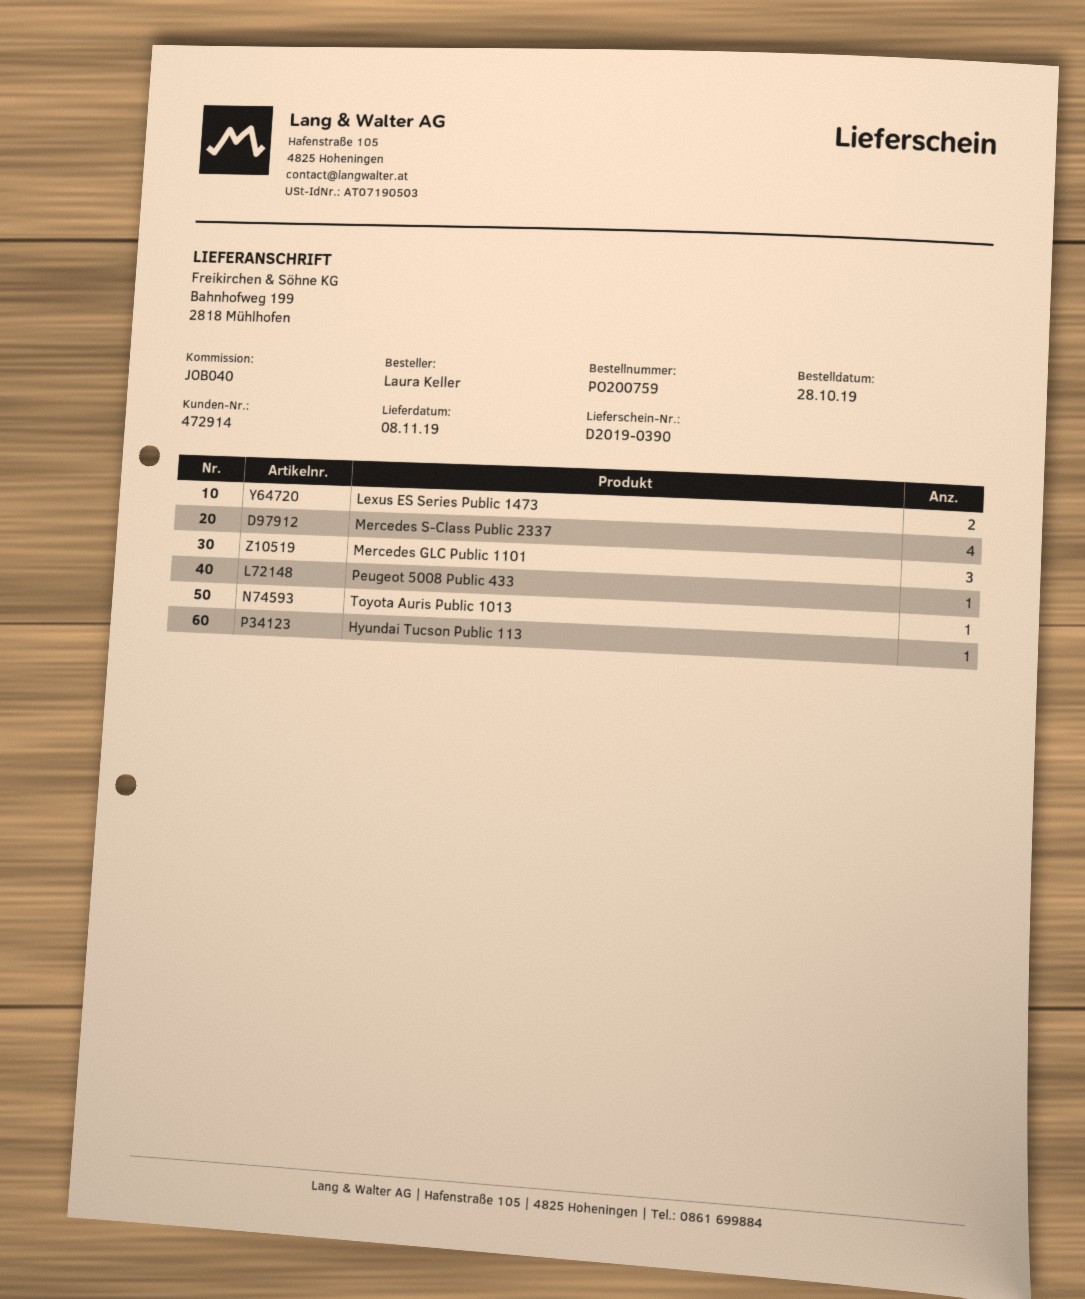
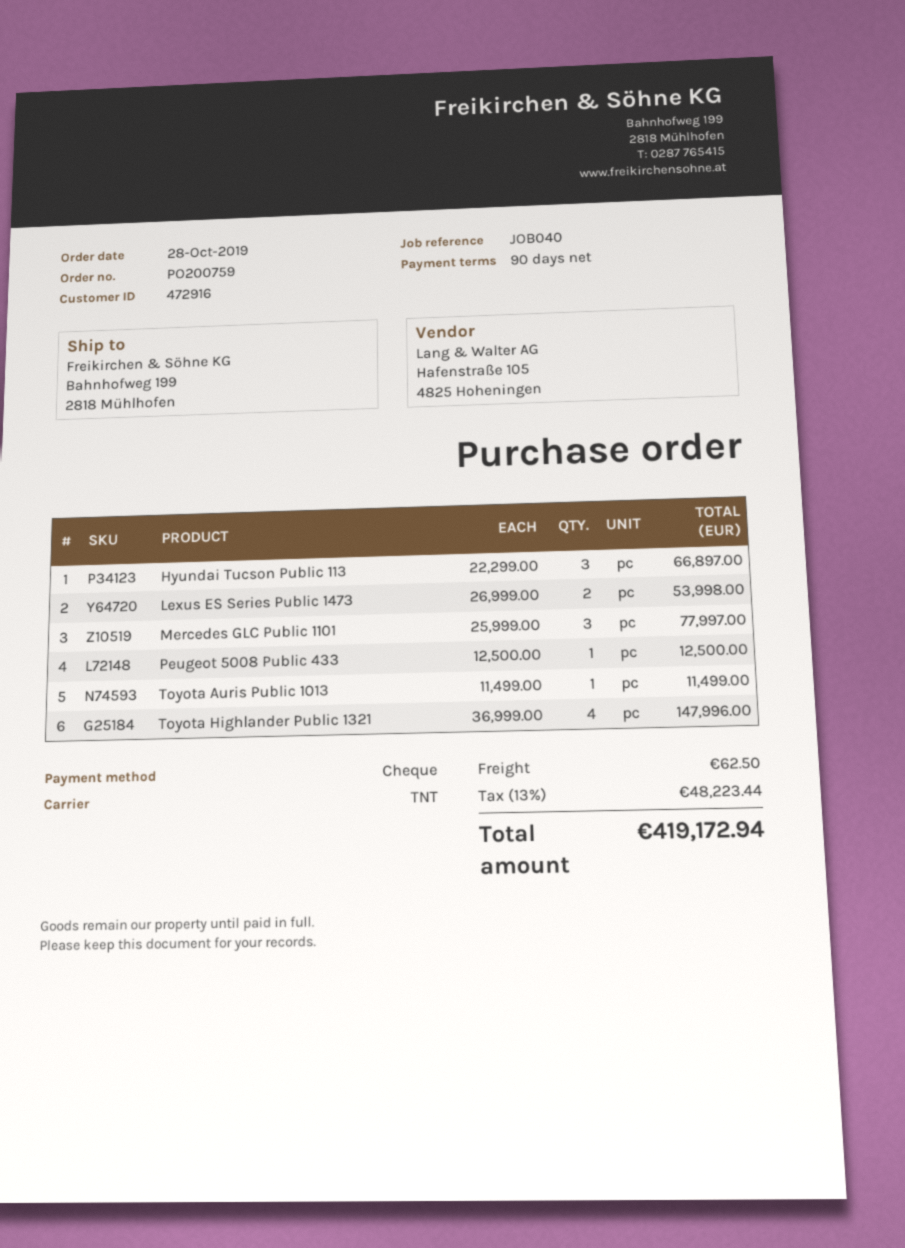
customer number: 472914 -> 472916
Mercedes S-Class Public 2337: 4 -> none
Hyundai Tucson Public 113: 1 -> 3
Toyota Highlander Public 1321: none -> 4

